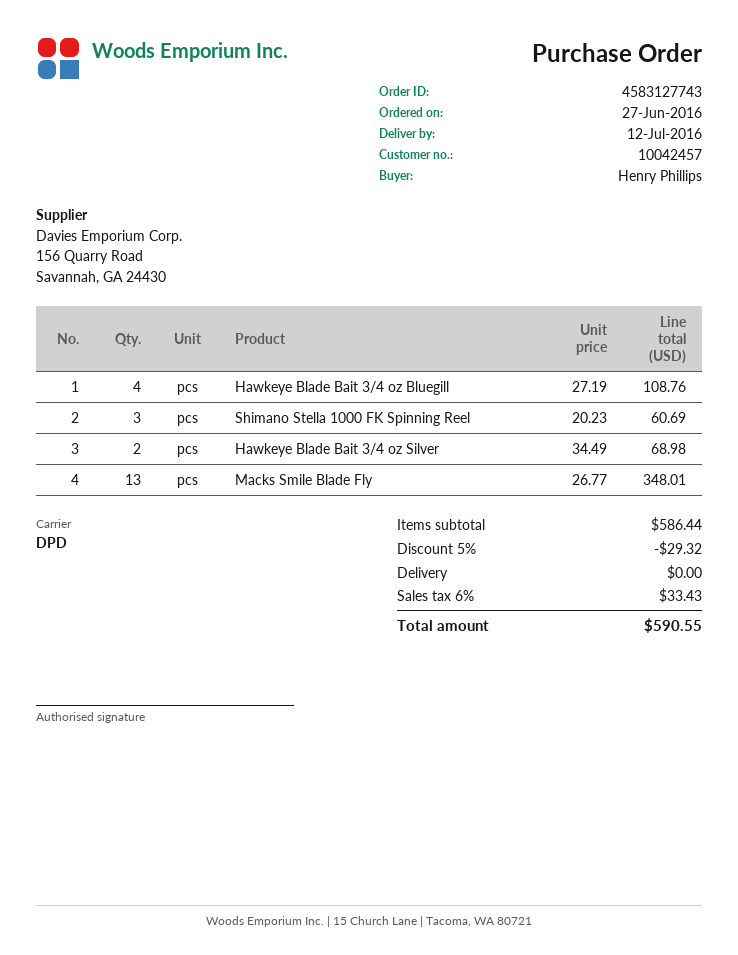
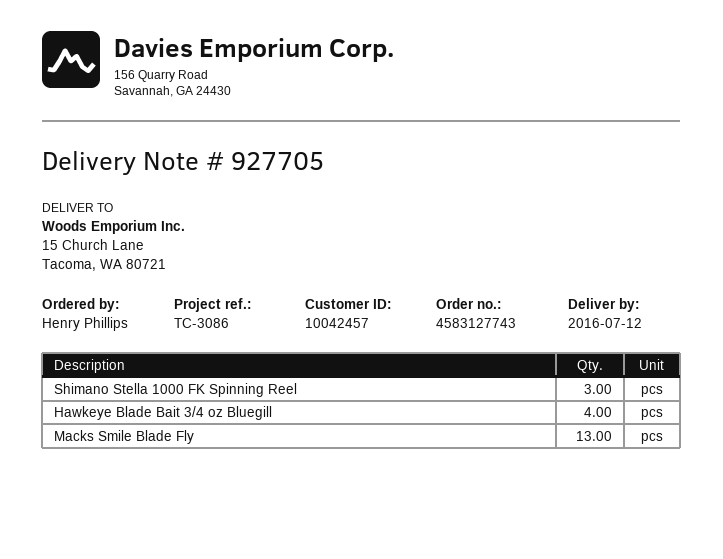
Hawkeye Blade Bait 3/4 oz Silver: 2 -> none

